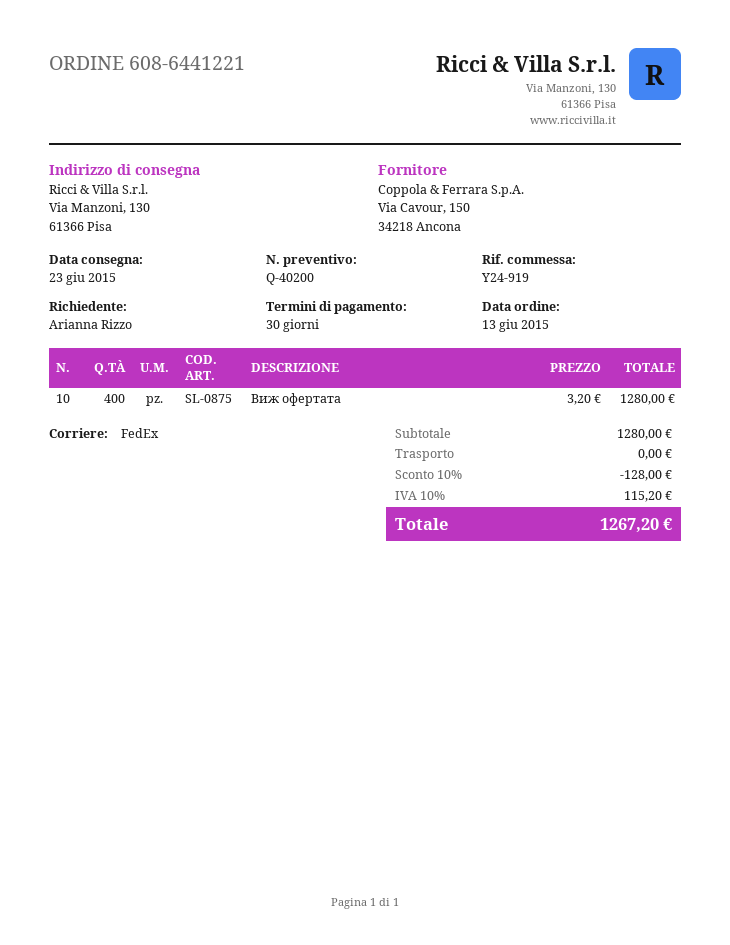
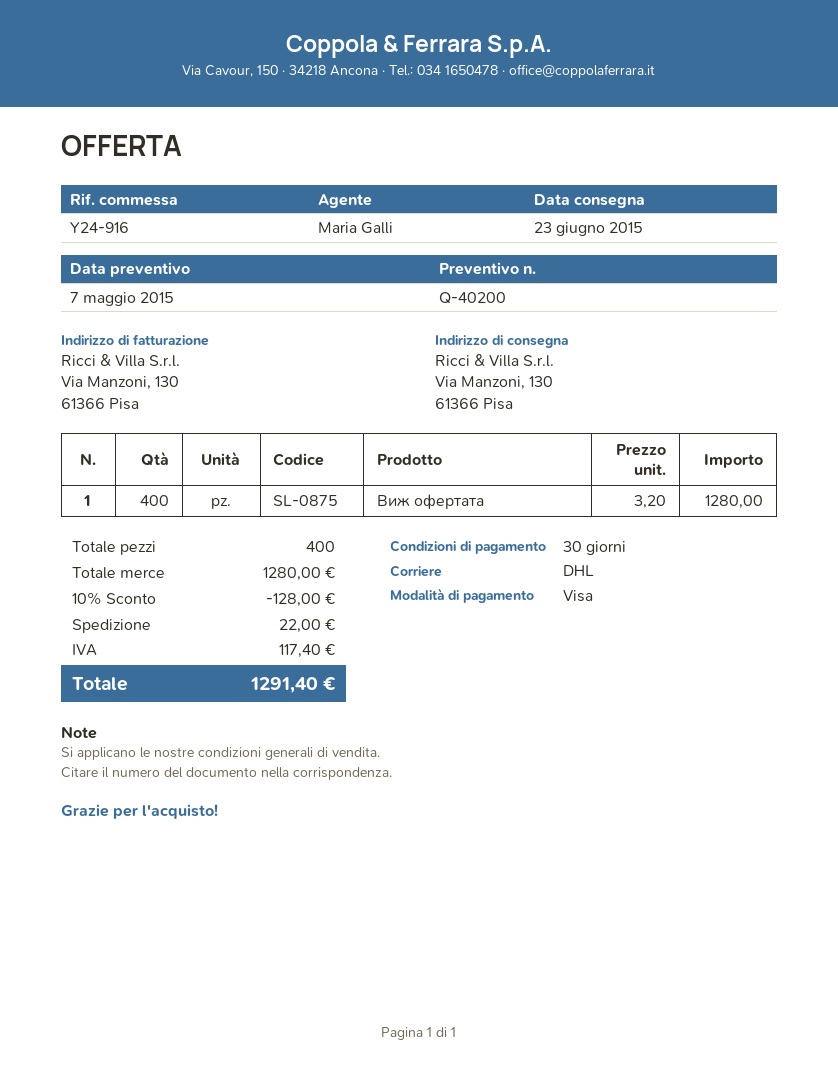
reference: Y24-919 -> Y24-916
shipping method: FedEx -> DHL
shipping: 0.00 -> 22.00
tax: 115.20 -> 117.40
total: 1267.20 -> 1291.40

